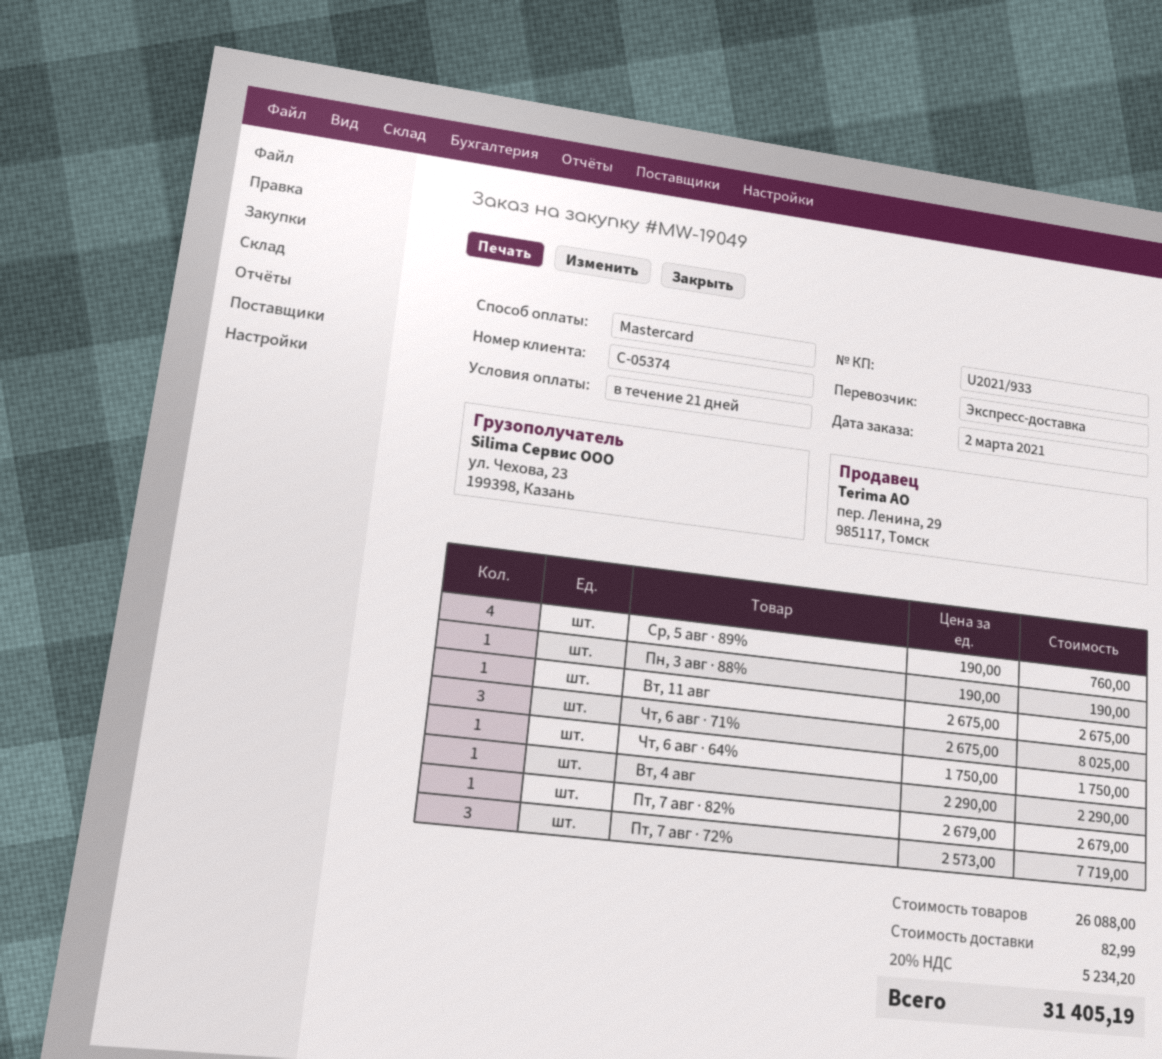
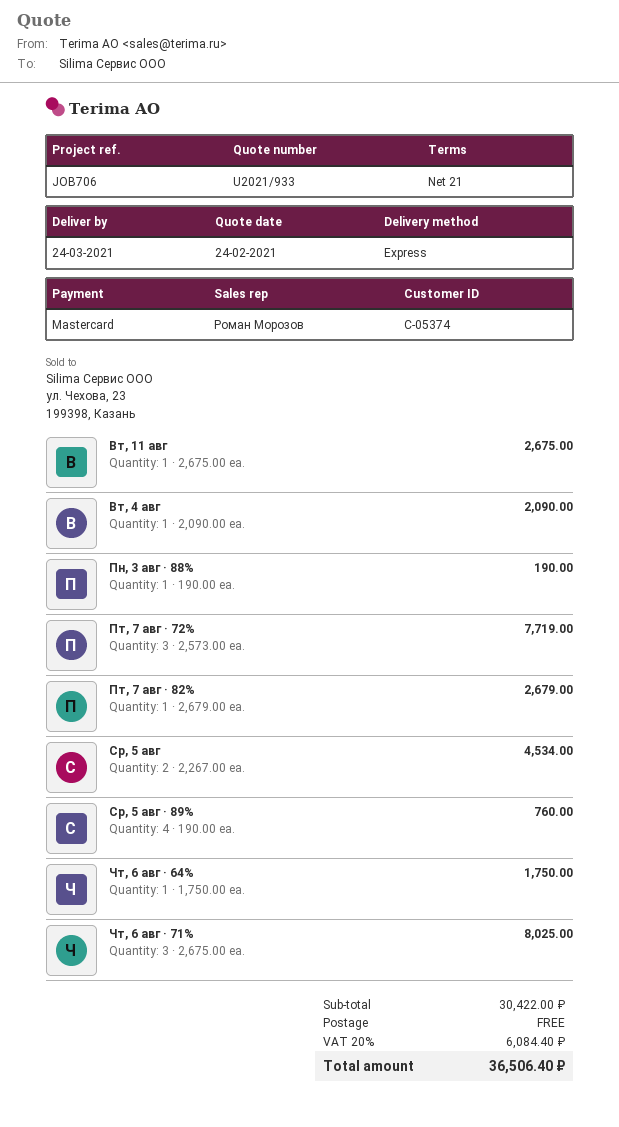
Вт, 4 авг: 1 x 2290.00 = 2290.00 -> 1 x 2090.00 = 2090.00
Ср, 5 авг: none -> 2 x 2267.00 = 4534.00
subtotal: 26088.00 -> 30422.00
shipping: 82.99 -> 0.00
tax: 20% = 5234.20 -> 20% = 6084.40
total: 31405.19 -> 36506.40

